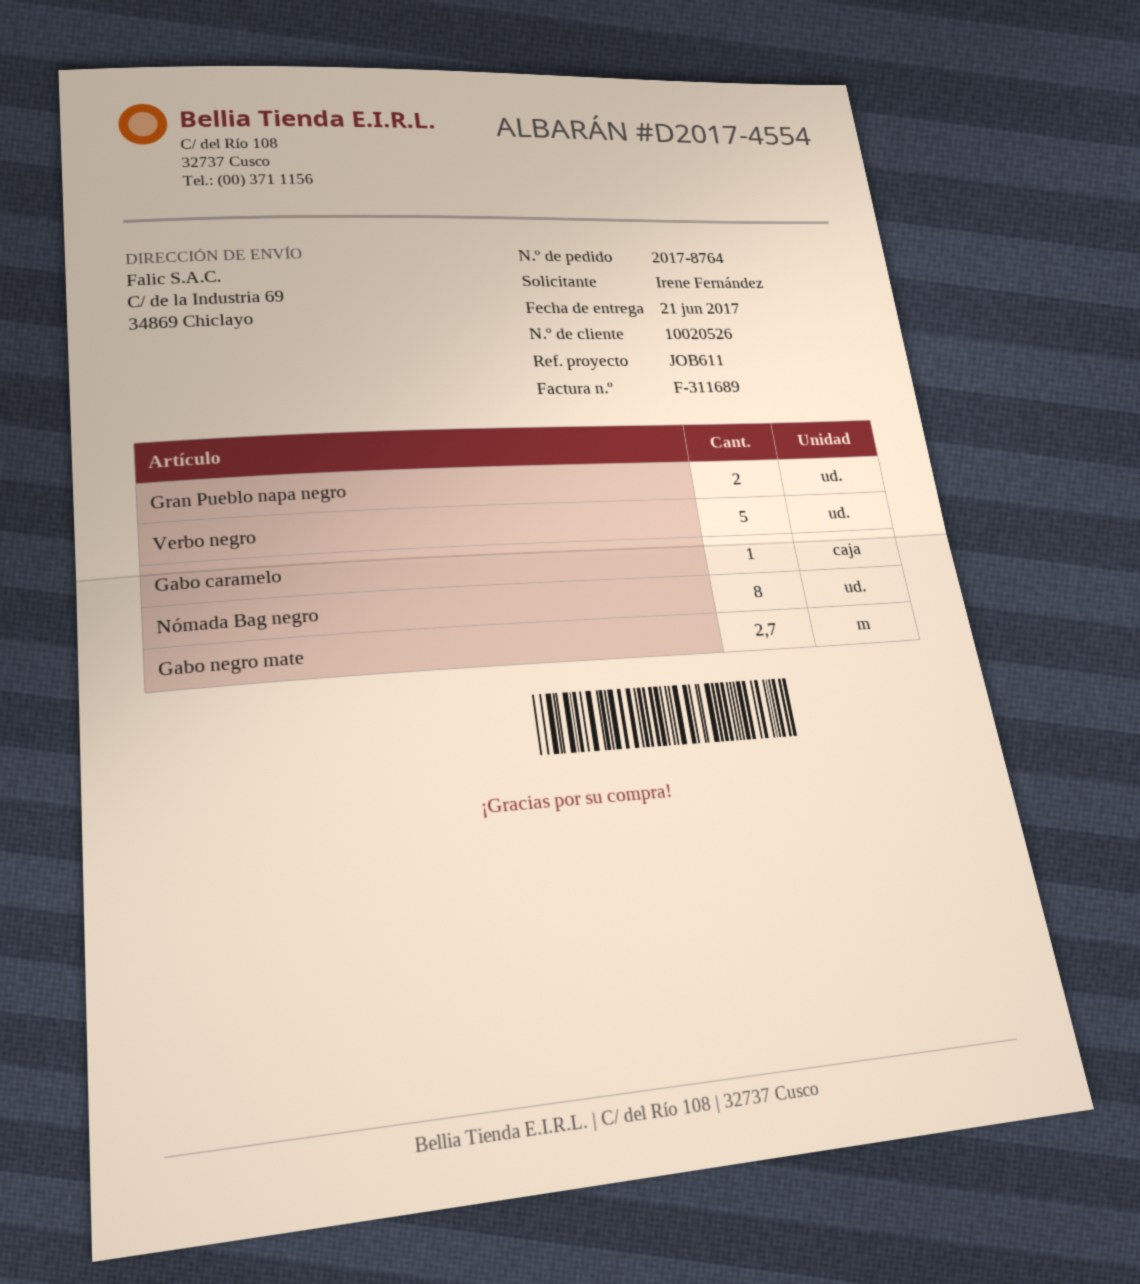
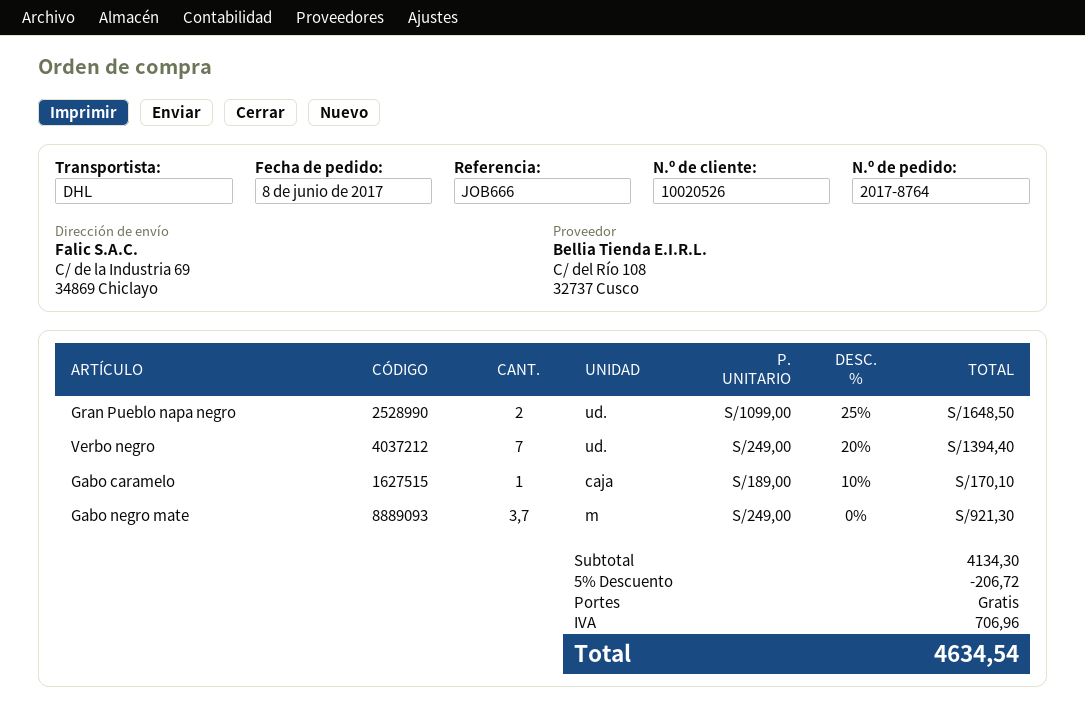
reference: JOB611 -> JOB666
Verbo negro: 5 -> 7
Nómada Bag negro: 8 -> none
Gabo negro mate: 2.7 -> 3.7

